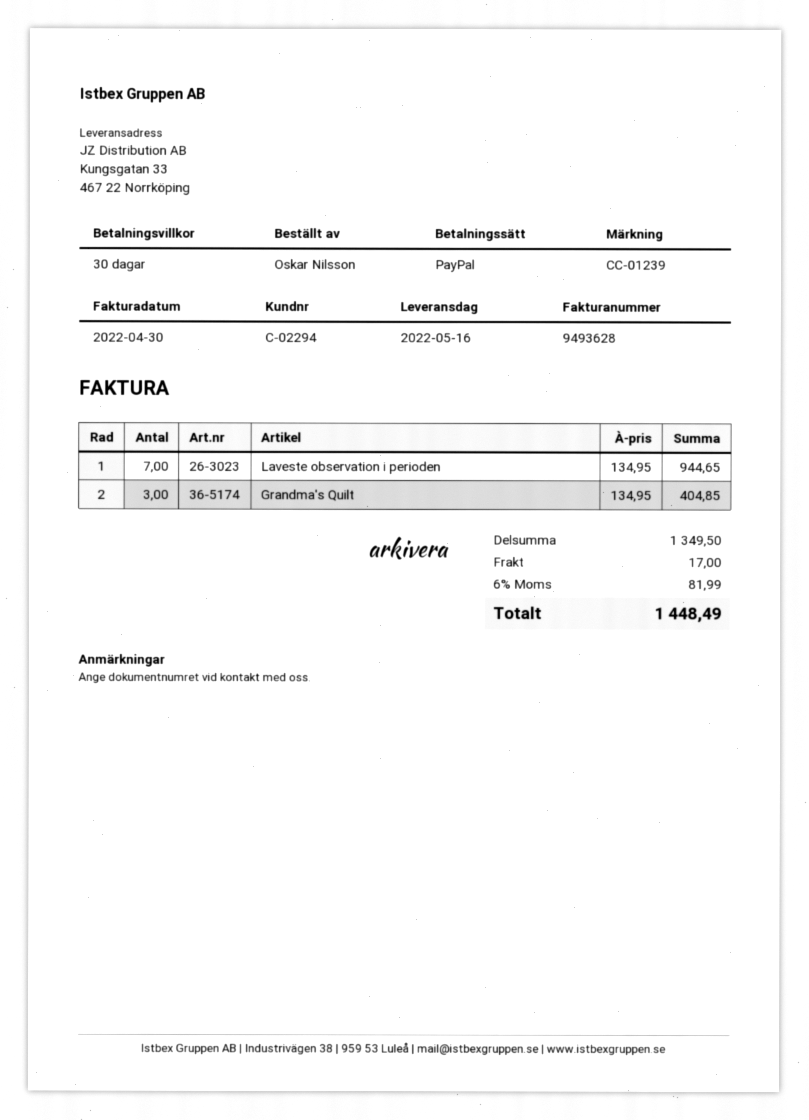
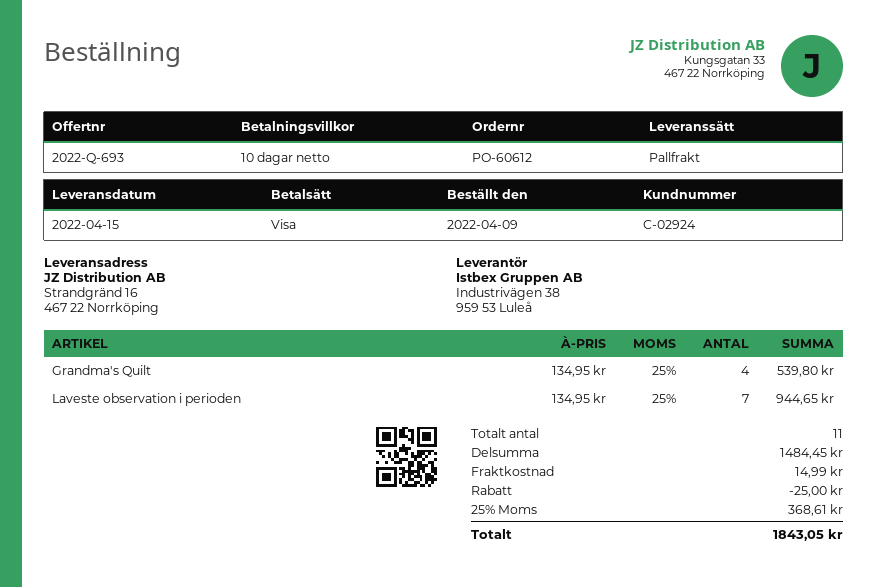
delivery date: 2022-05-16 -> 2022-04-15
payment terms: 30 days -> 10 days
customer number: C-02294 -> C-02924
payment method: PayPal -> Visa
ship to: Kungsgatan 33, 467 22 Norrköping -> Strandgränd 16, 467 22 Norrköping
Grandma's Quilt: 3 x 134.95 = 404.85 -> 4 x 134.95 = 539.80
subtotal: 1349.50 -> 1484.45
discount: none -> 25.00
shipping: 17.00 -> 14.99
tax: 6% = 81.99 -> 25% = 368.61
total: 1448.49 -> 1843.05

